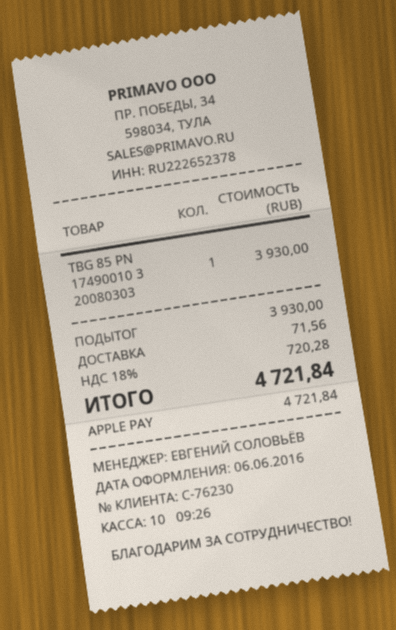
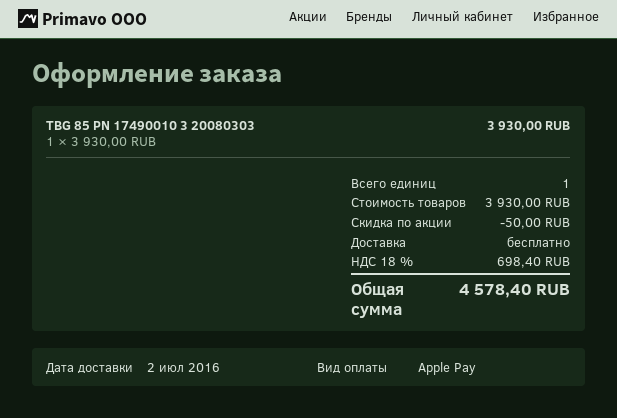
discount: none -> 50.00
shipping: 71.56 -> 0.00
tax: 18% = 720.28 -> 18% = 698.40
total: 4721.84 -> 4578.40

